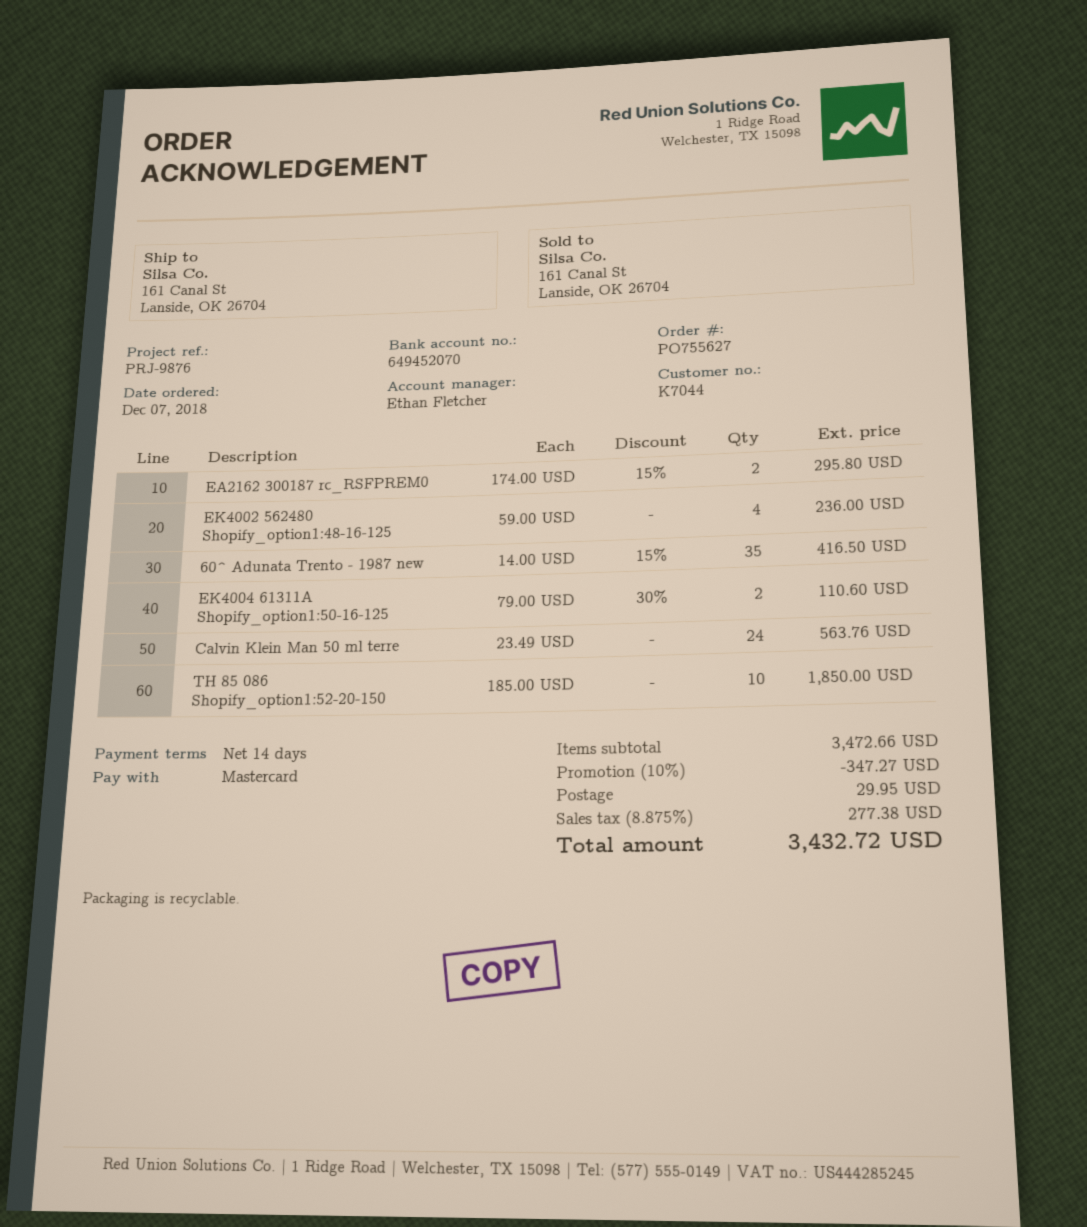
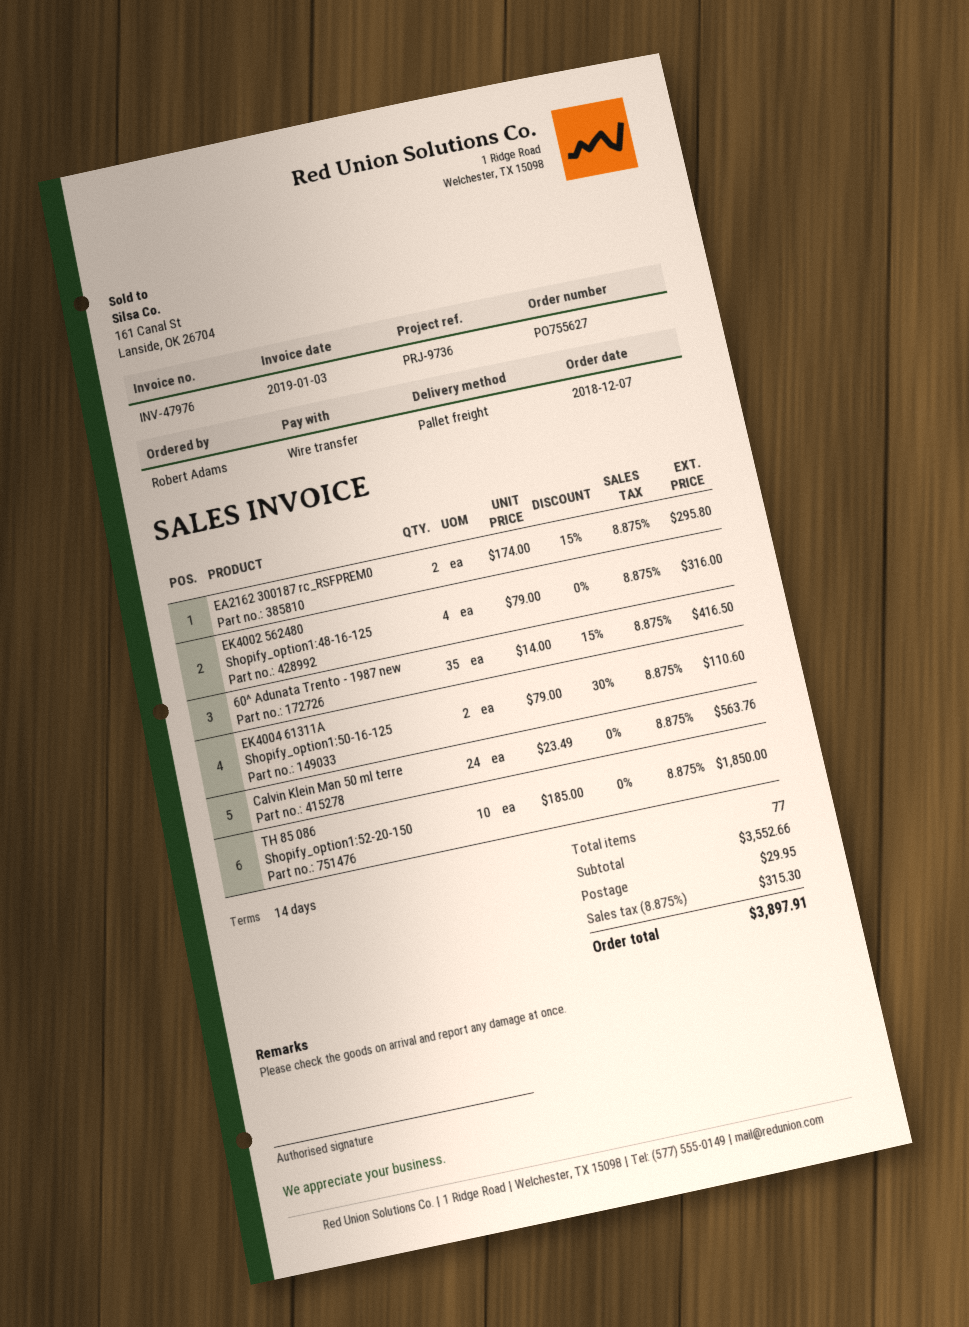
reference: PRJ-9876 -> PRJ-9736
payment method: Mastercard -> bank transfer
EK4002 562480 Shopify_option1:48-16-125: 4 x 59.00 = 236.00 -> 4 x 79.00 = 316.00
subtotal: 3472.66 -> 3552.66
discount: 10% = 347.27 -> none
tax: 8.875% = 277.38 -> 8.875% = 315.30
total: 3432.72 -> 3897.91

